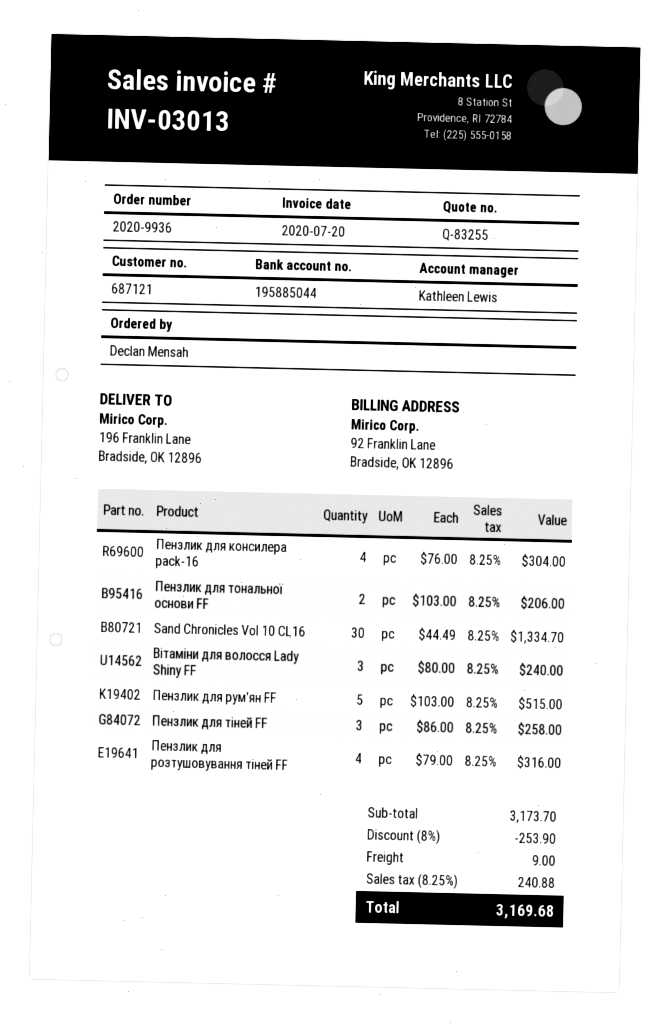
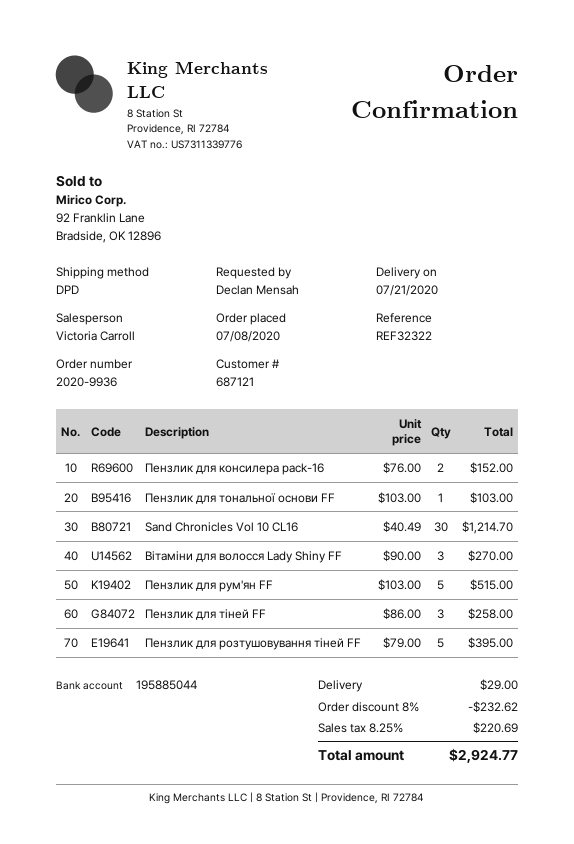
sales rep: Kathleen Lewis -> Victoria Carroll
Пензлик для консилера pack-16: 4 x 76.00 = 304.00 -> 2 x 76.00 = 152.00
Пензлик для тональної основи FF: 2 x 103.00 = 206.00 -> 1 x 103.00 = 103.00
Sand Chronicles Vol 10 CL16: 30 x 44.49 = 1334.70 -> 30 x 40.49 = 1214.70
Вітаміни для волосся Lady Shiny FF: 3 x 80.00 = 240.00 -> 3 x 90.00 = 270.00
Пензлик для розтушовування тіней FF: 4 x 79.00 = 316.00 -> 5 x 79.00 = 395.00
discount: 8% = 253.90 -> 8% = 232.62
shipping: 9.00 -> 29.00
tax: 8.25% = 240.88 -> 8.25% = 220.69
total: 3169.68 -> 2924.77

